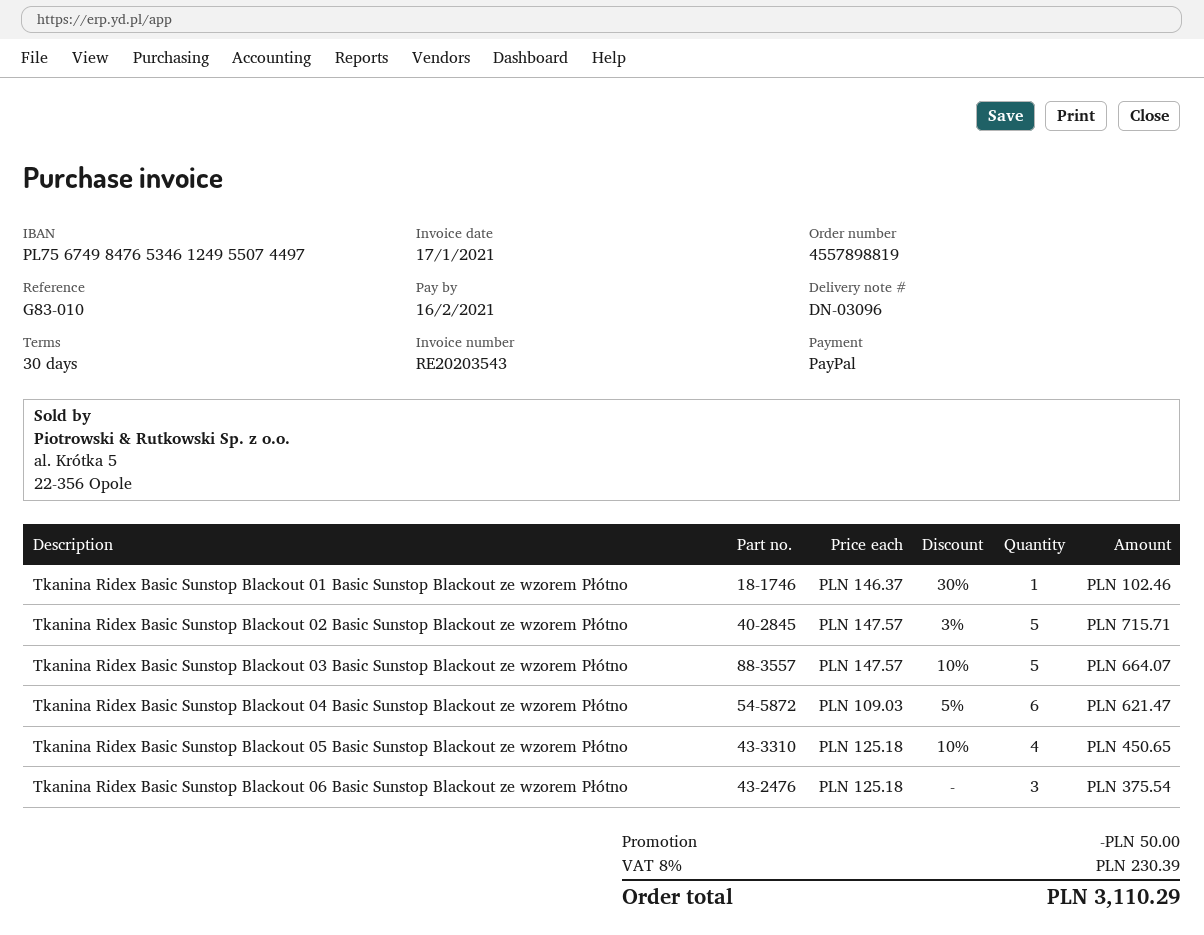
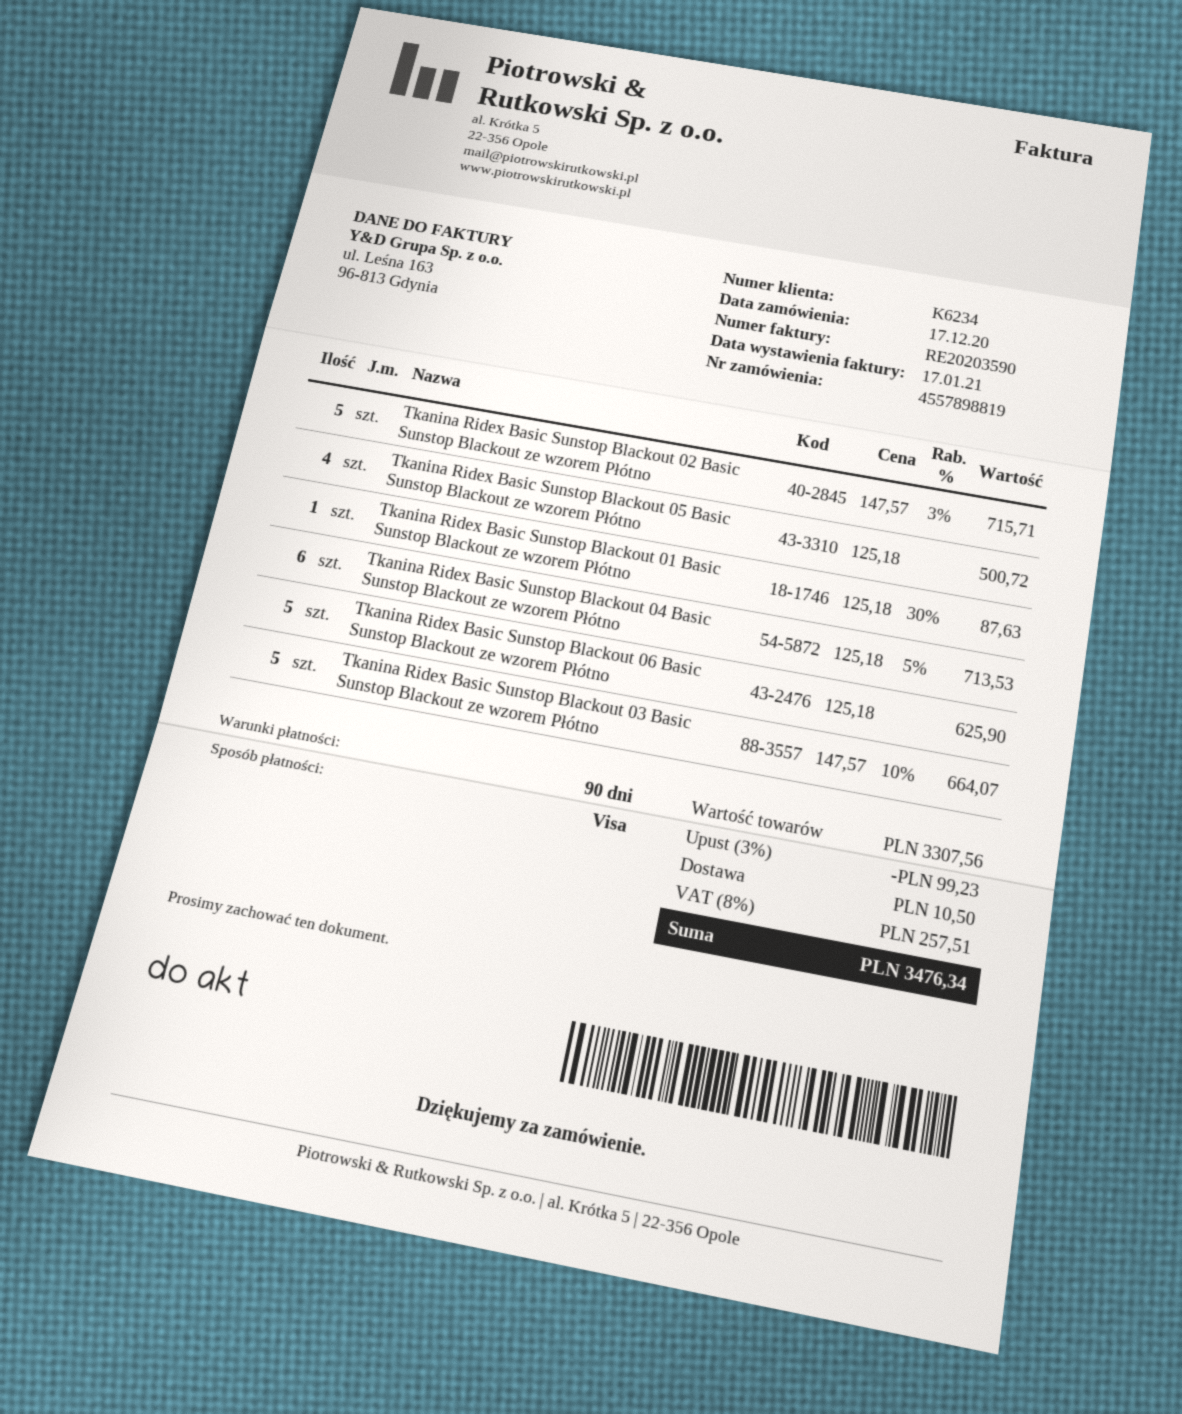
invoice number: RE20203543 -> RE20203590
payment terms: 30 days -> 90 days
payment method: PayPal -> Visa
Tkanina Ridex Basic Sunstop Blackout 01 Basic Sunstop Blackout ze wzorem Płótno: 1 x 146.37 - 30% = 102.46 -> 1 x 125.18 - 30% = 87.63
Tkanina Ridex Basic Sunstop Blackout 04 Basic Sunstop Blackout ze wzorem Płótno: 6 x 109.03 - 5% = 621.47 -> 6 x 125.18 - 5% = 713.53
Tkanina Ridex Basic Sunstop Blackout 05 Basic Sunstop Blackout ze wzorem Płótno: 4 x 125.18 - 10% = 450.65 -> 4 x 125.18 = 500.72
Tkanina Ridex Basic Sunstop Blackout 06 Basic Sunstop Blackout ze wzorem Płótno: 3 x 125.18 = 375.54 -> 5 x 125.18 = 625.90
discount: 50.00 -> 99.23
shipping: none -> 10.50
tax: 8% = 230.39 -> 8% = 257.51
total: 3110.29 -> 3476.34

